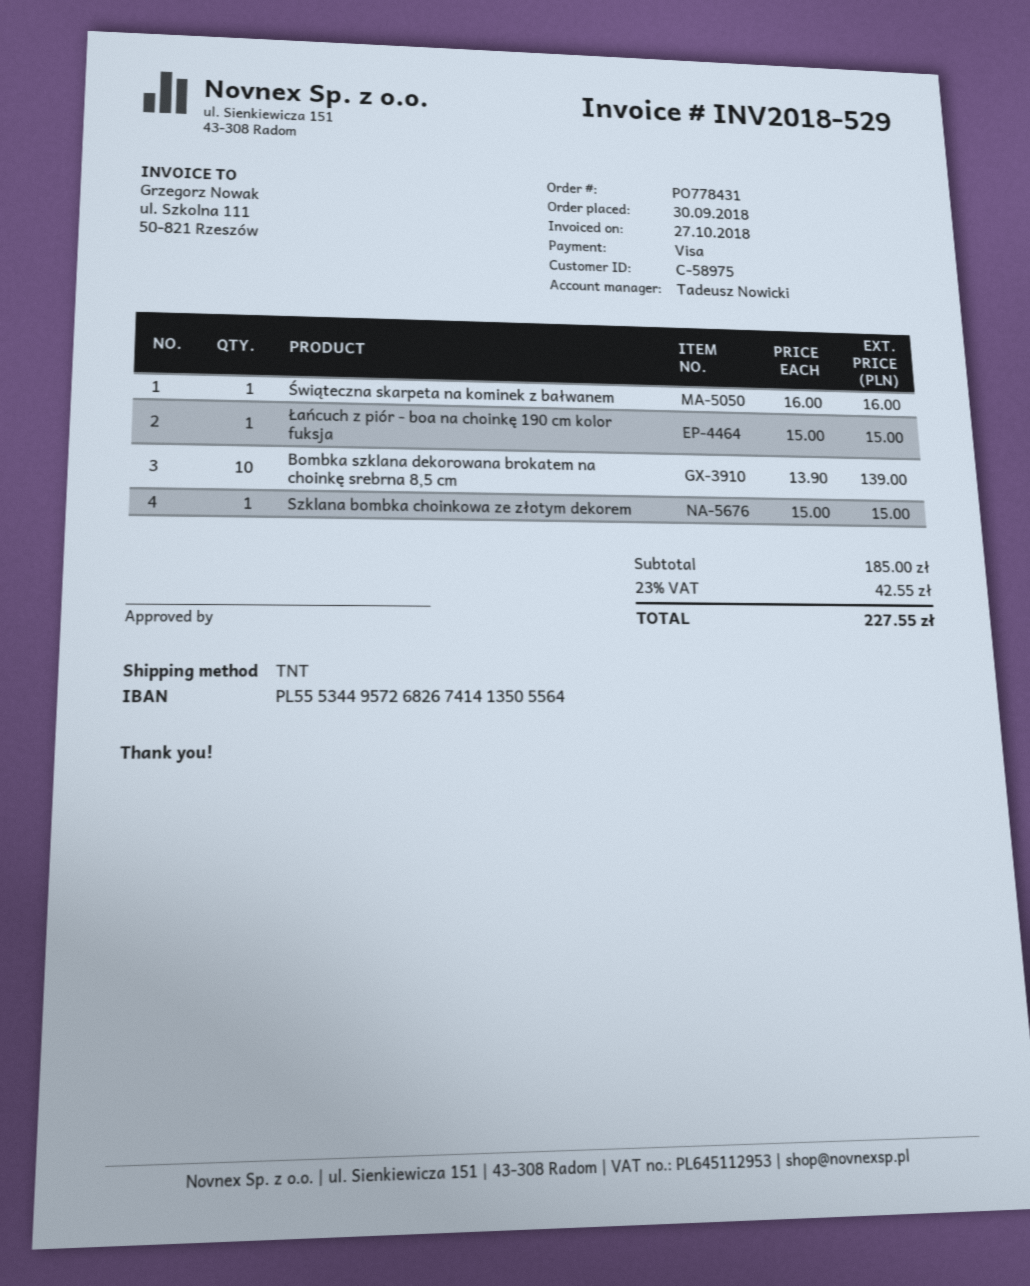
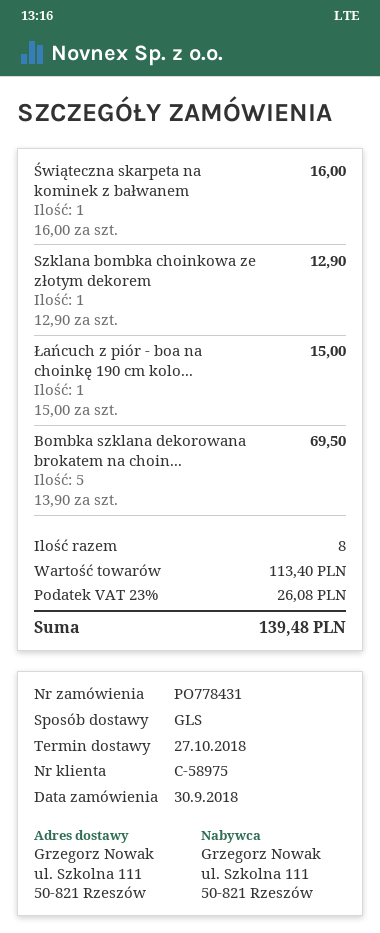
shipping method: TNT -> GLS
Bombka szklana dekorowana brokatem na choinkę srebrna 8,5 cm: 10 x 13.90 = 139.00 -> 5 x 13.90 = 69.50
Szklana bombka choinkowa ze złotym dekorem: 1 x 15.00 = 15.00 -> 1 x 12.90 = 12.90
subtotal: 185.00 -> 113.40
tax: 23% = 42.55 -> 23% = 26.08
total: 227.55 -> 139.48

